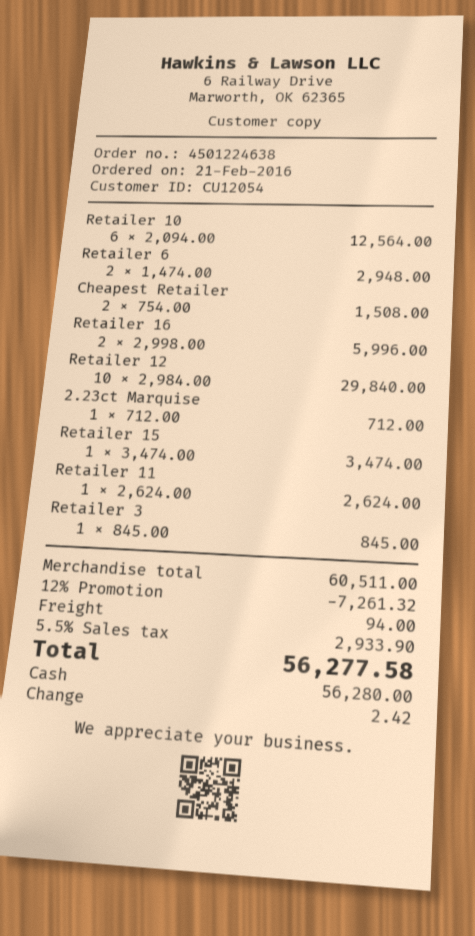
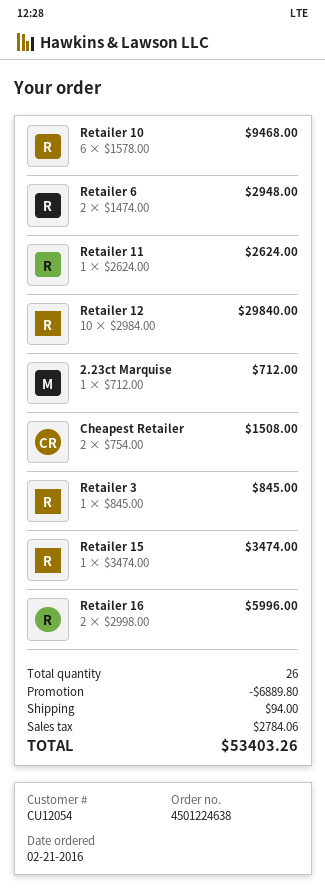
Retailer 10: 6 x 2094.00 = 12564.00 -> 6 x 1578.00 = 9468.00
discount: 7261.32 -> 6889.80
tax: 2933.90 -> 2784.06
total: 56277.58 -> 53403.26

